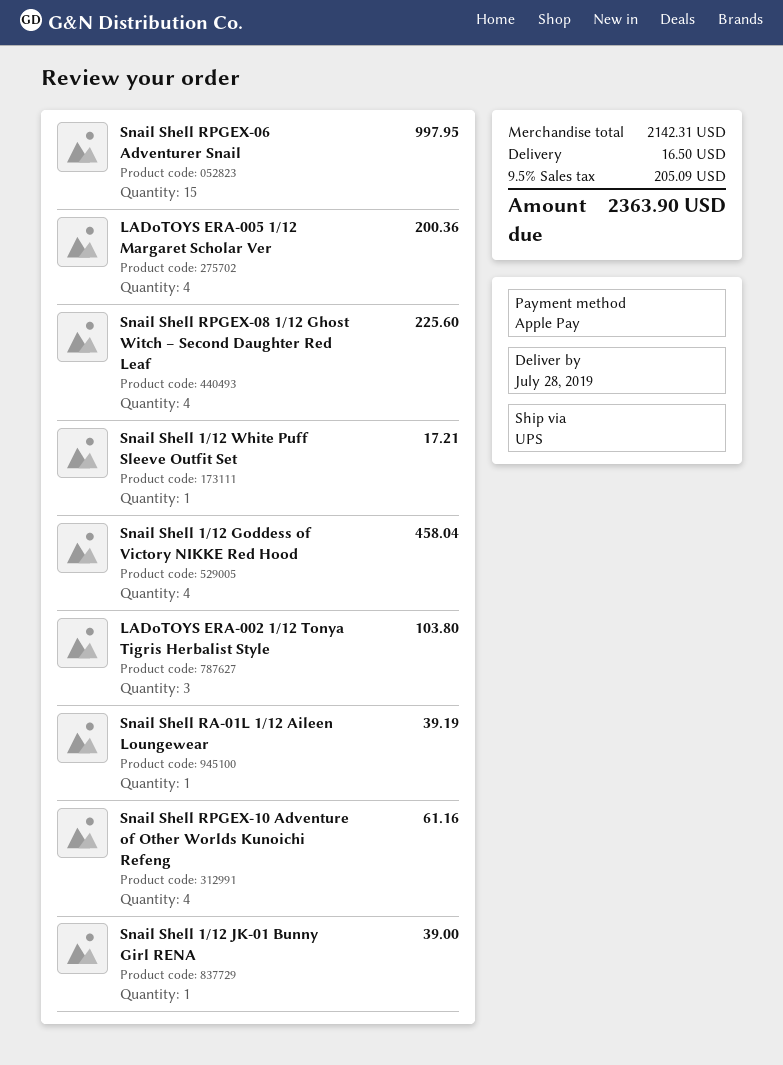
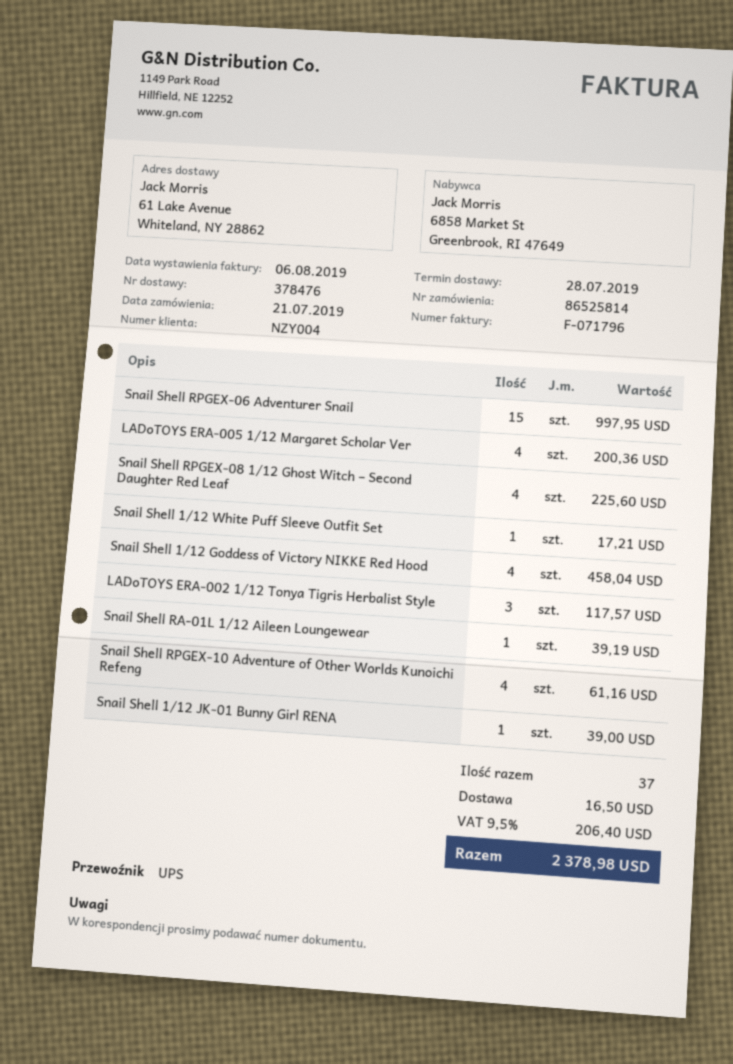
LADoTOYS ERA-002 1/12 Tonya Tigris Herbalist Style: 3 for 103.80 -> 3 for 117.57
tax: 9.5% = 205.09 -> 9.5% = 206.40
total: 2363.90 -> 2378.98

